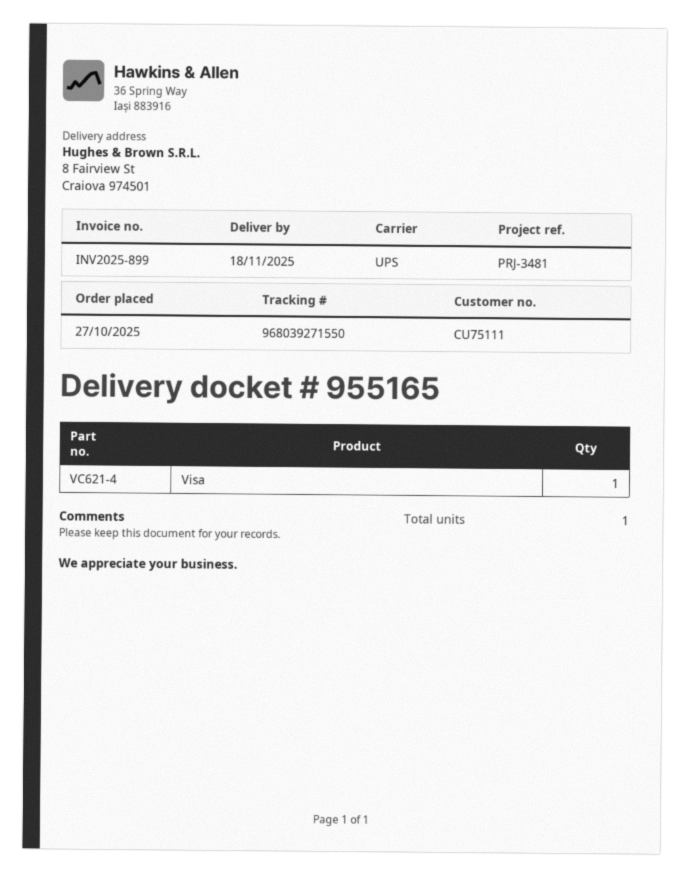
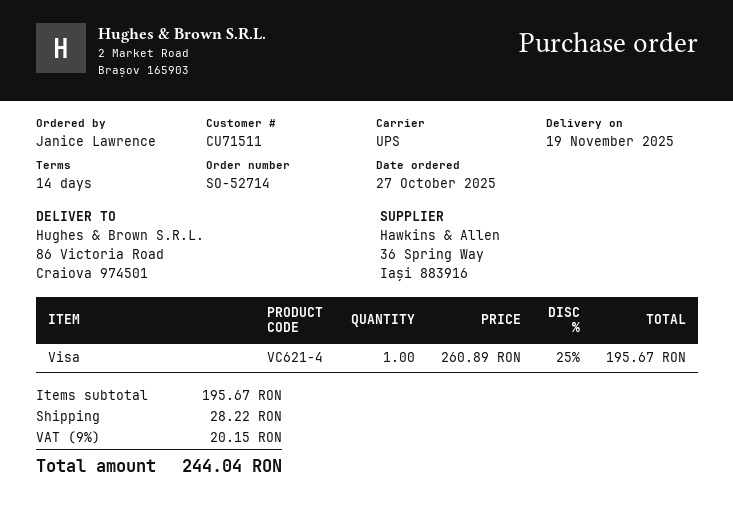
delivery date: 2025-11-18 -> 2025-11-19
customer number: CU75111 -> CU71511
ship to: 8 Fairview St, Craiova 974501 -> 86 Victoria Road, Craiova 974501

